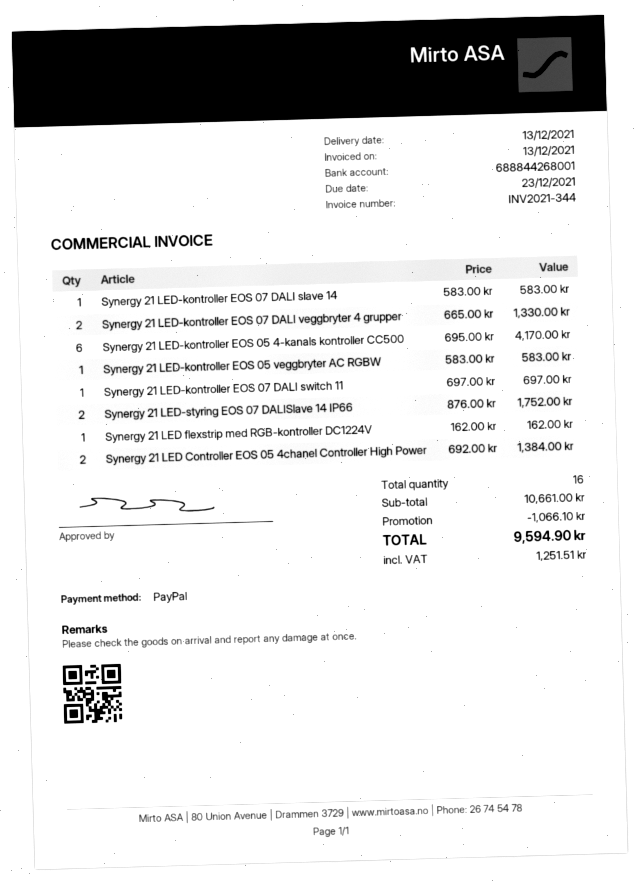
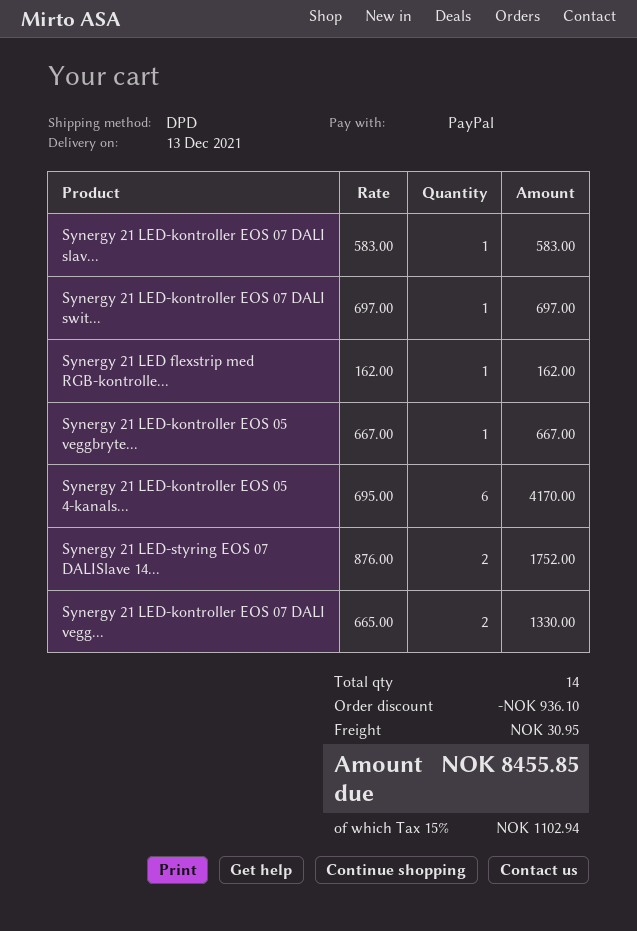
Synergy 21 LED-kontroller EOS 05 veggbryter AC RGBW: 1 x 583.00 = 583.00 -> 1 x 667.00 = 667.00
Synergy 21 LED Controller EOS 05 4chanel Controller High Power: 2 x 692.00 = 1384.00 -> none
total quantity: 16 -> 14
discount: 1066.10 -> 936.10
shipping: none -> 30.95
tax: 1251.51 -> 1102.94
total: 9594.90 -> 8455.85

